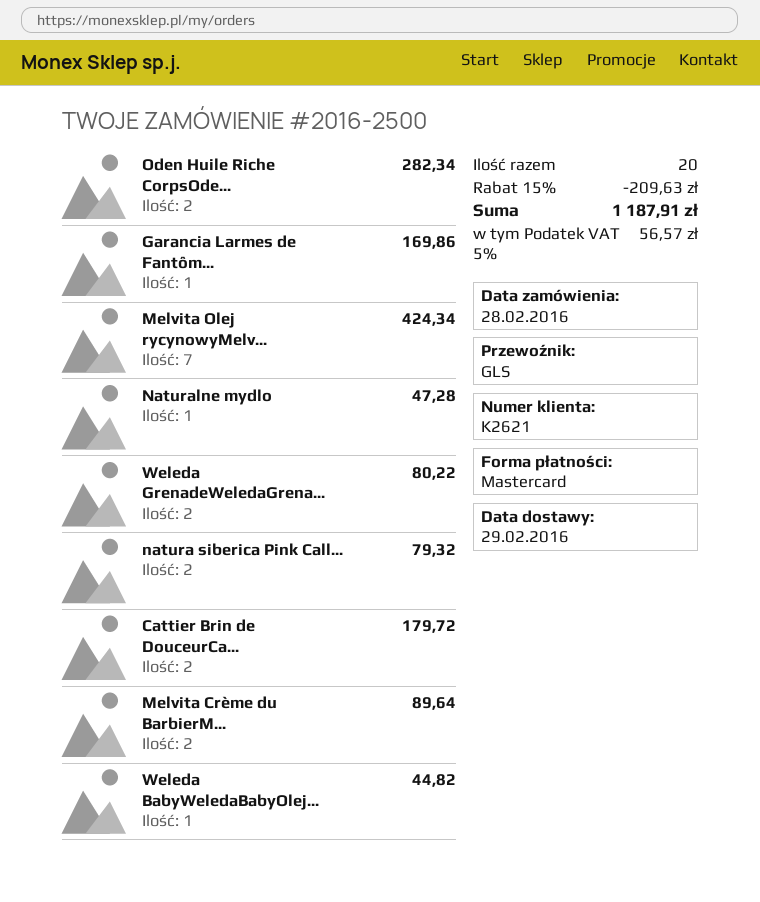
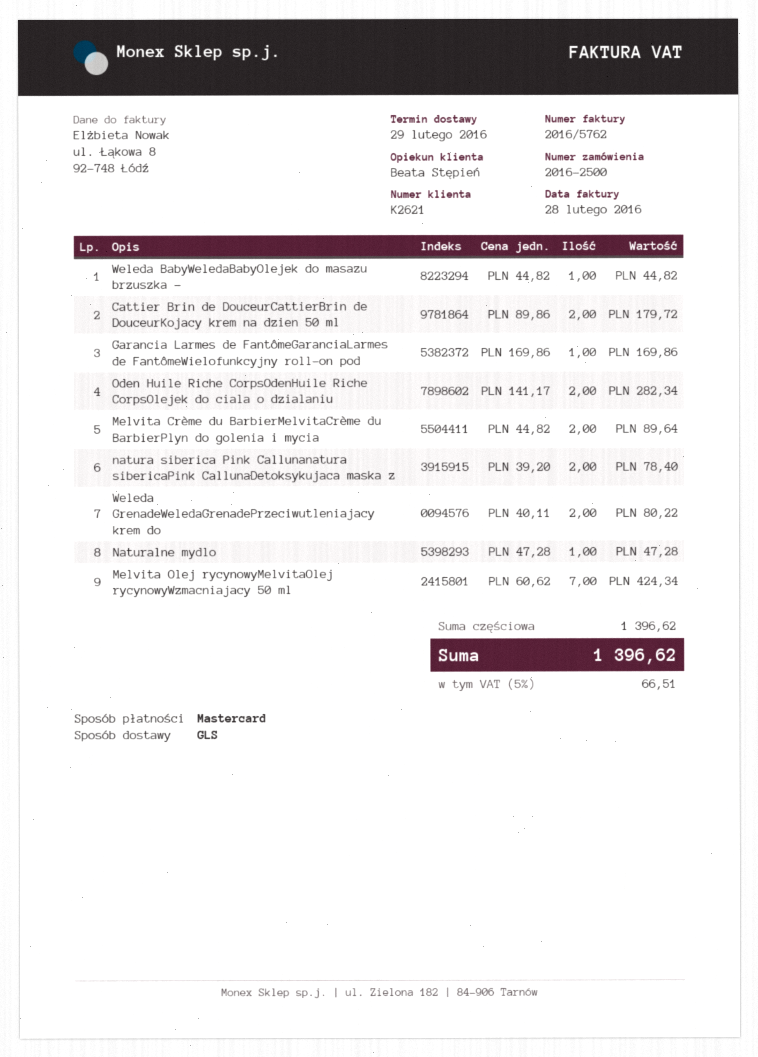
natura siberica Pink Call...: 2 for 79.32 -> 2 for 78.40
discount: 15% = 209.63 -> none
tax: 5% = 56.57 -> 5% = 66.51
total: 1187.91 -> 1396.62

